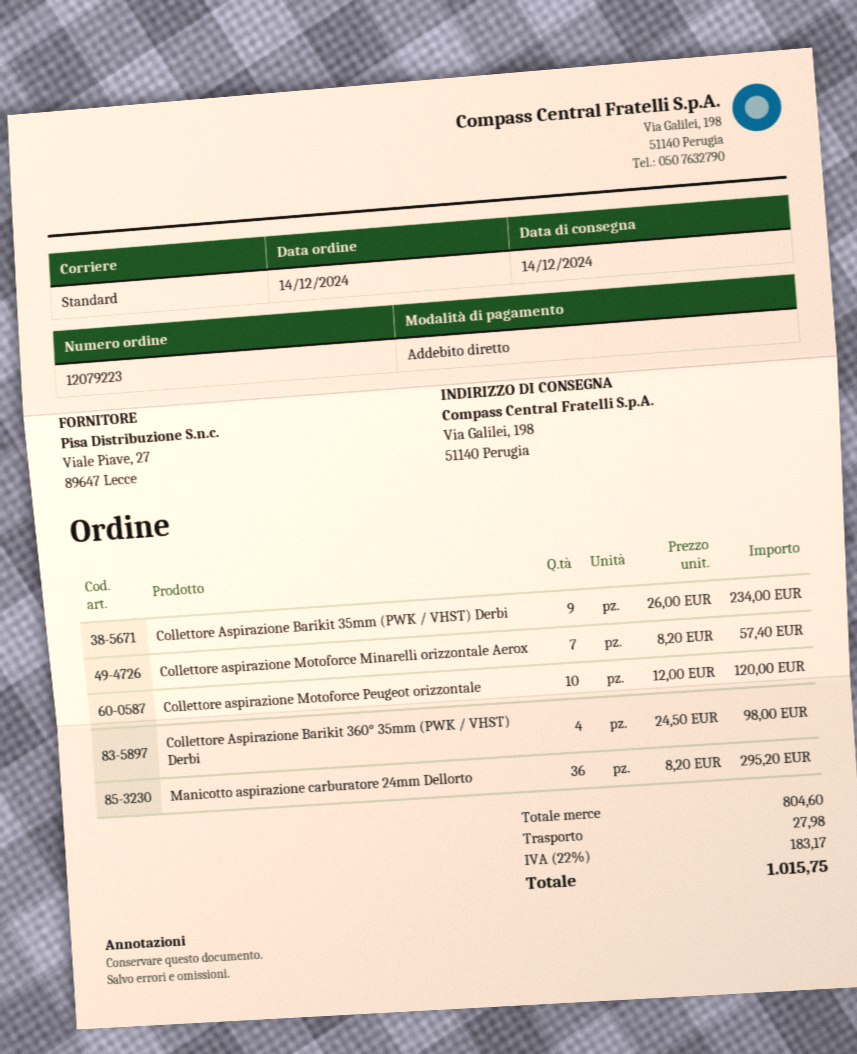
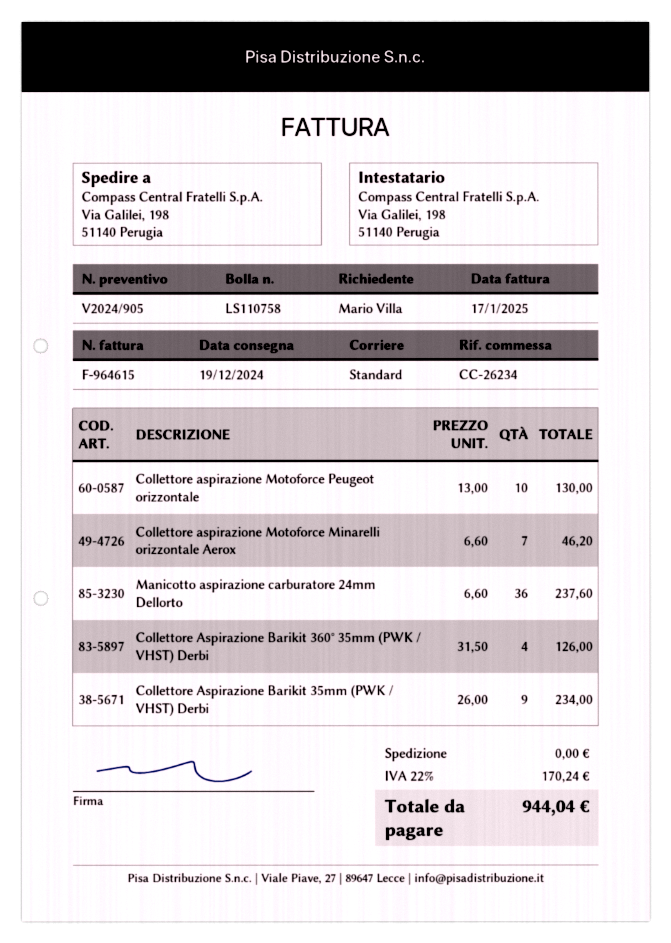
delivery date: 2024-12-14 -> 2024-12-19
Collettore aspirazione Motoforce Minarelli orizzontale Aerox: 7 x 8.20 = 57.40 -> 7 x 6.60 = 46.20
Collettore aspirazione Motoforce Peugeot orizzontale: 10 x 12.00 = 120.00 -> 10 x 13.00 = 130.00
Collettore Aspirazione Barikit 360° 35mm (PWK / VHST) Derbi: 4 x 24.50 = 98.00 -> 4 x 31.50 = 126.00
Manicotto aspirazione carburatore 24mm Dellorto: 36 x 8.20 = 295.20 -> 36 x 6.60 = 237.60
shipping: 27.98 -> 0.00
tax: 22% = 183.17 -> 22% = 170.24
total: 1015.75 -> 944.04

